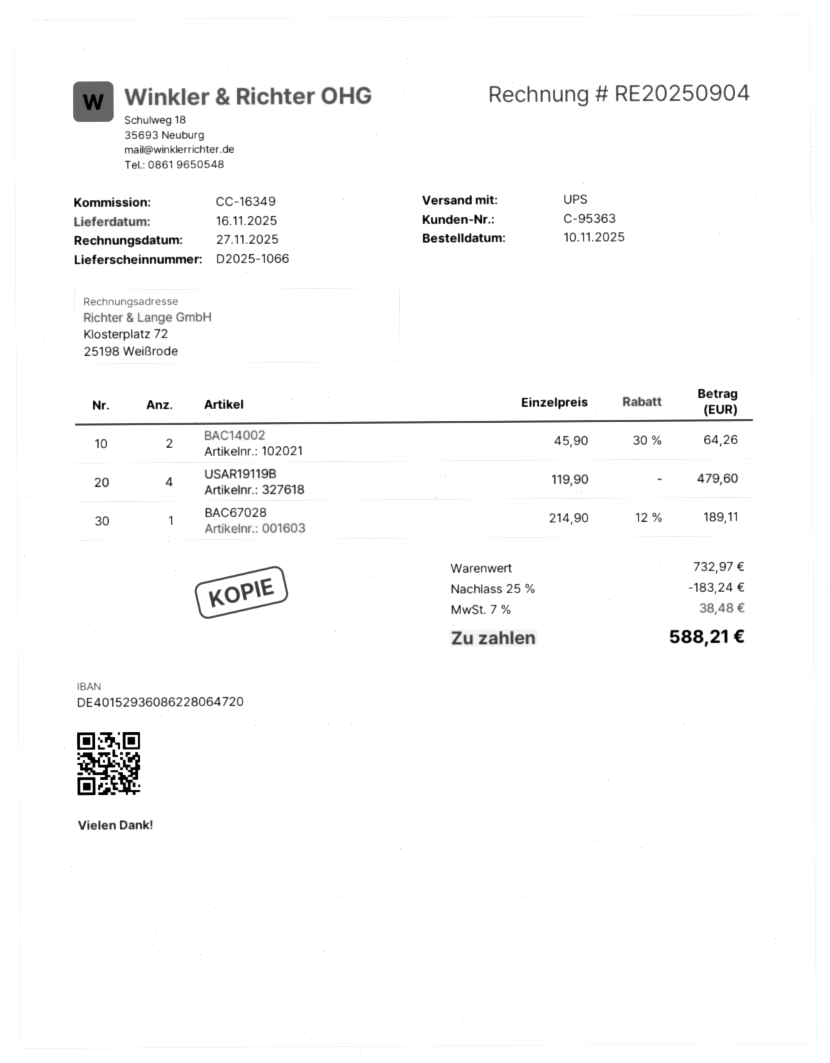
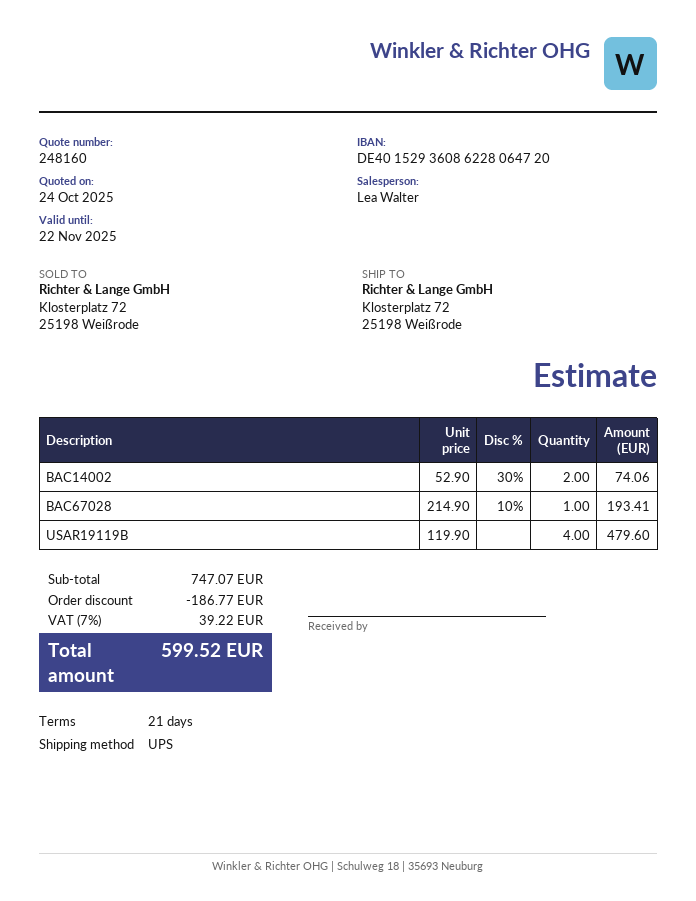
BAC14002: 2 x 45.90 - 30% = 64.26 -> 2 x 52.90 - 30% = 74.06
BAC67028: 1 x 214.90 - 12% = 189.11 -> 1 x 214.90 - 10% = 193.41
subtotal: 732.97 -> 747.07
discount: 183.24 -> 186.77
tax: 7% = 38.48 -> 7% = 39.22
total: 588.21 -> 599.52

